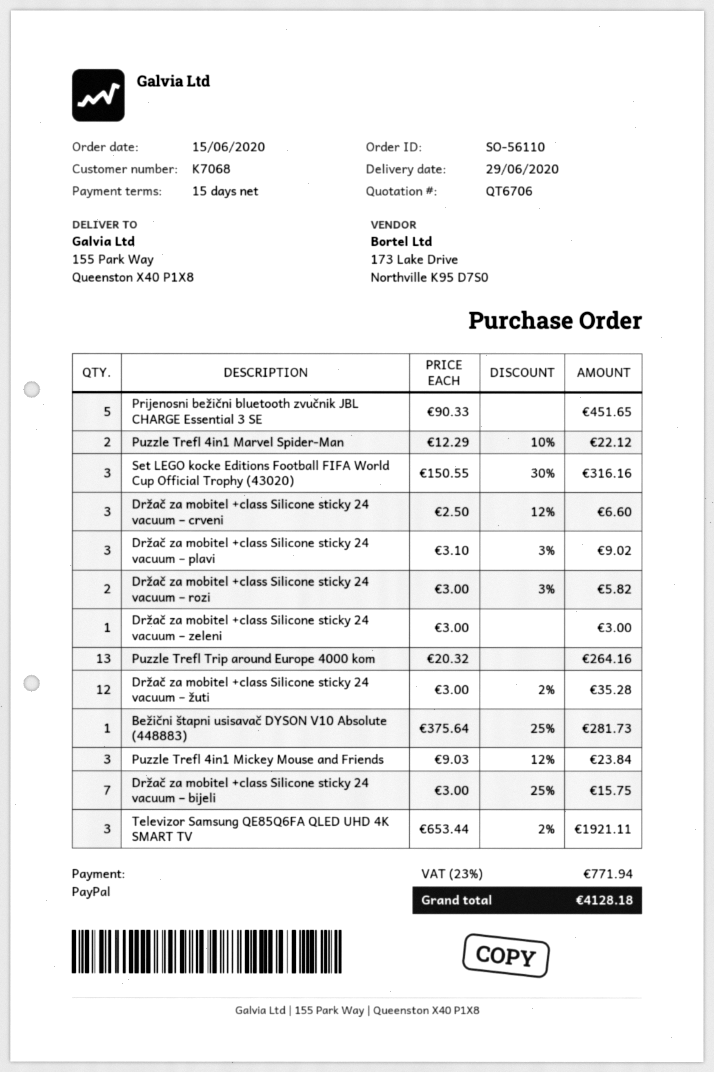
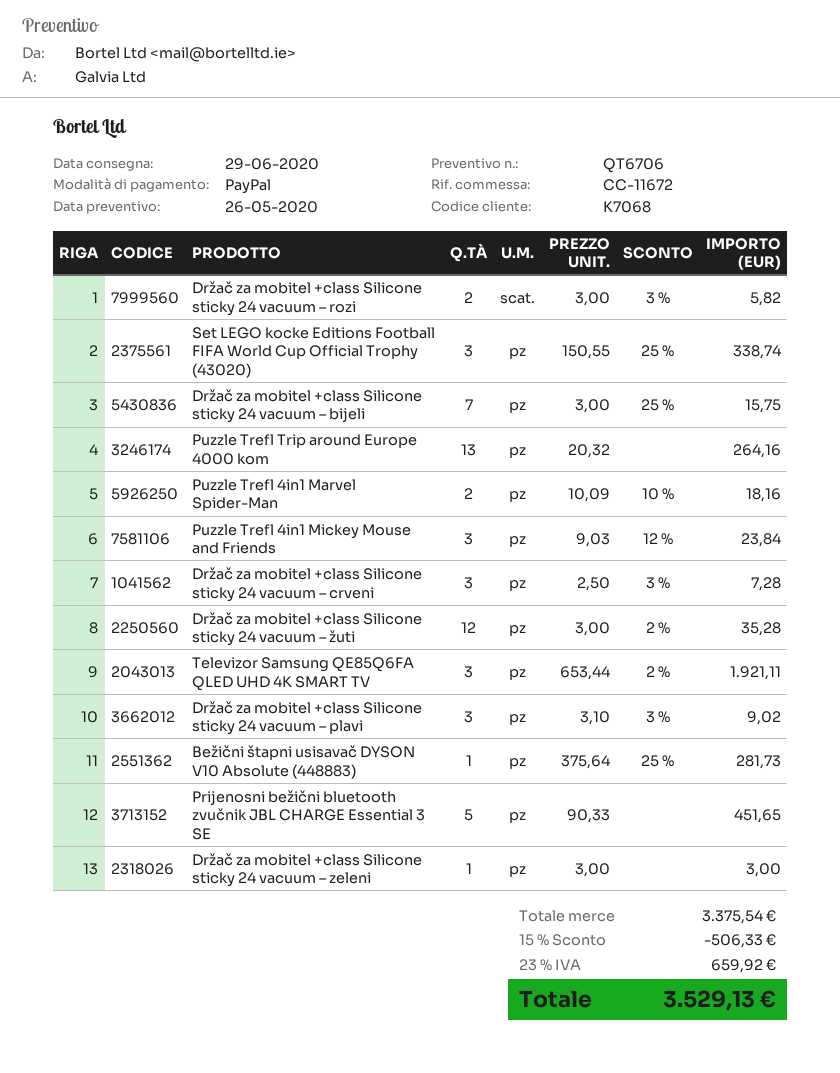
Puzzle Trefl 4in1 Marvel Spider-Man: 2 x 12.29 - 10% = 22.12 -> 2 x 10.09 - 10% = 18.16
Set LEGO kocke Editions Football FIFA World Cup Official Trophy (43020): 3 x 150.55 - 30% = 316.16 -> 3 x 150.55 - 25% = 338.74
Držač za mobitel +class Silicone sticky 24 vacuum – crveni: 3 x 2.50 - 12% = 6.60 -> 3 x 2.50 - 3% = 7.28
discount: none -> 15% = 506.33
tax: 23% = 771.94 -> 23% = 659.92
total: 4128.18 -> 3529.13

